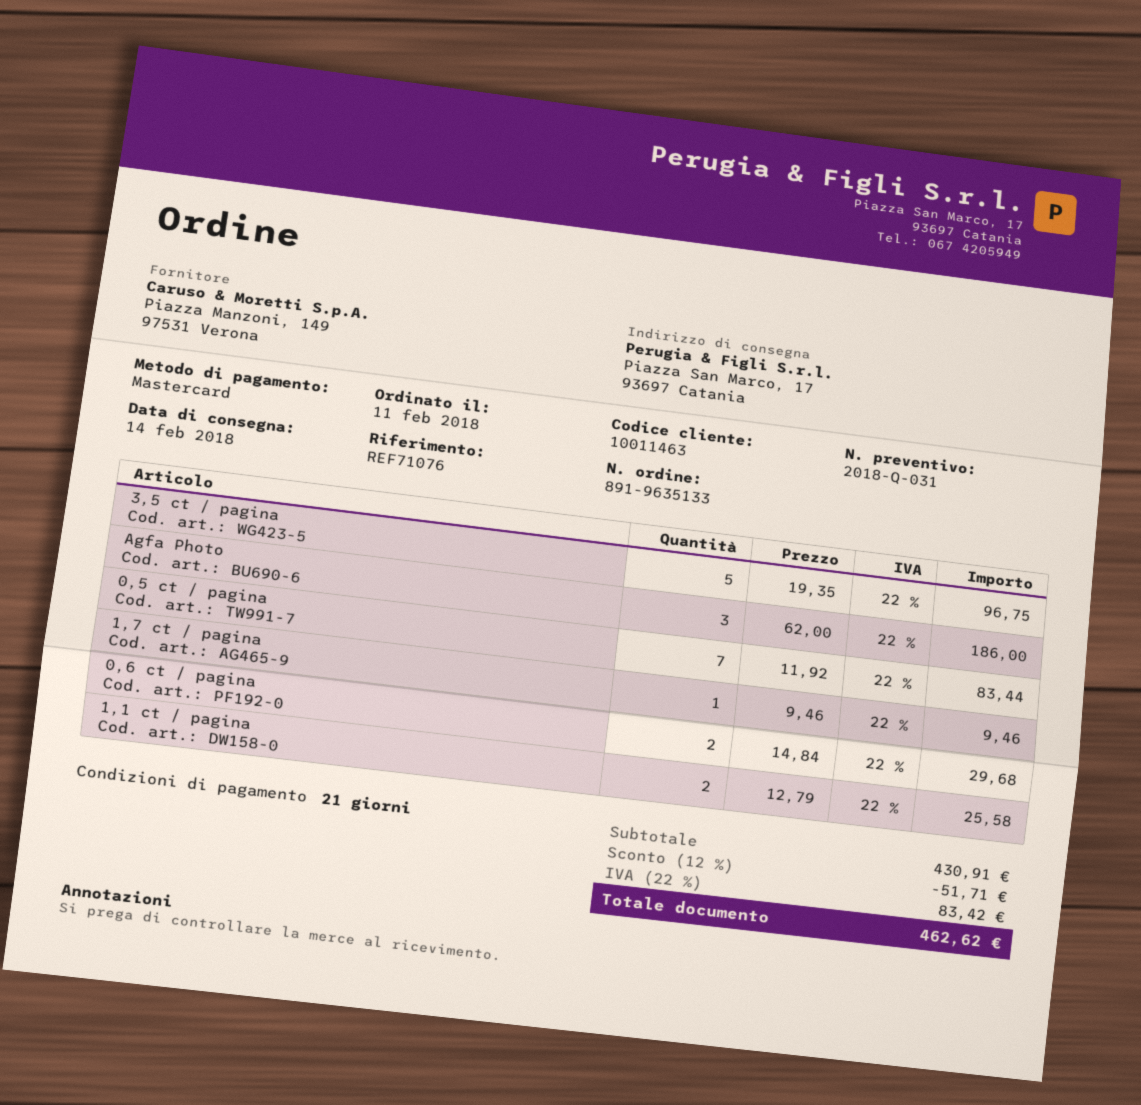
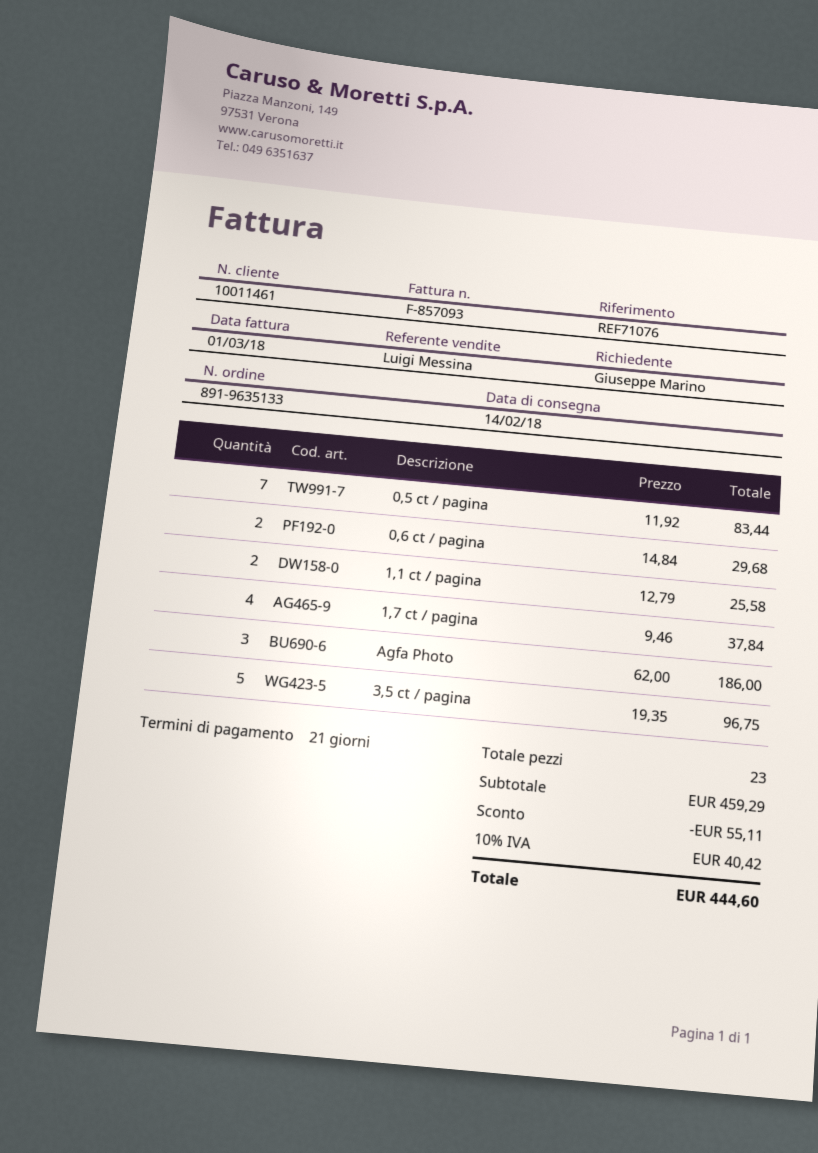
customer number: 10011463 -> 10011461
1,7 ct / pagina: 1 x 9.46 = 9.46 -> 4 x 9.46 = 37.84
subtotal: 430.91 -> 459.29
discount: 51.71 -> 55.11
tax: 22% = 83.42 -> 10% = 40.42
total: 462.62 -> 444.60

